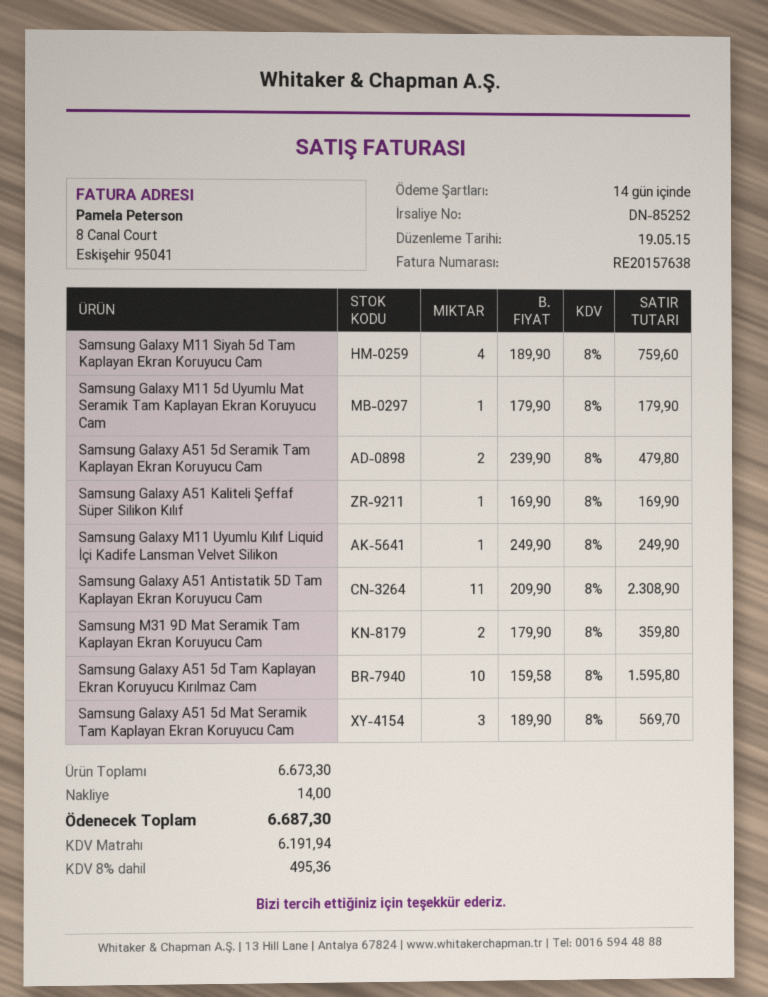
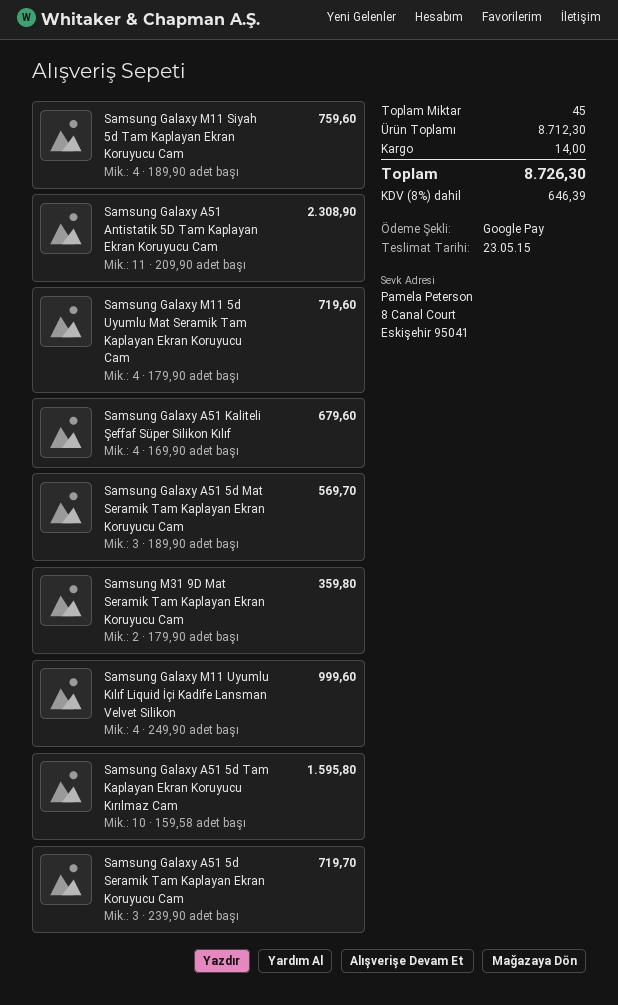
Samsung Galaxy M11 5d Uyumlu Mat Seramik Tam Kaplayan Ekran Koruyucu Cam: 1 x 179.90 = 179.90 -> 4 x 179.90 = 719.60
Samsung Galaxy A51 5d Seramik Tam Kaplayan Ekran Koruyucu Cam: 2 x 239.90 = 479.80 -> 3 x 239.90 = 719.70
Samsung Galaxy A51 Kaliteli Şeffaf Süper Silikon Kılıf: 1 x 169.90 = 169.90 -> 4 x 169.90 = 679.60
Samsung Galaxy M11 Uyumlu Kılıf Liquid İçi Kadife Lansman Velvet Silikon: 1 x 249.90 = 249.90 -> 4 x 249.90 = 999.60
subtotal: 6673.30 -> 8712.30
tax: 8% = 495.36 -> 8% = 646.39
total: 6687.30 -> 8726.30

